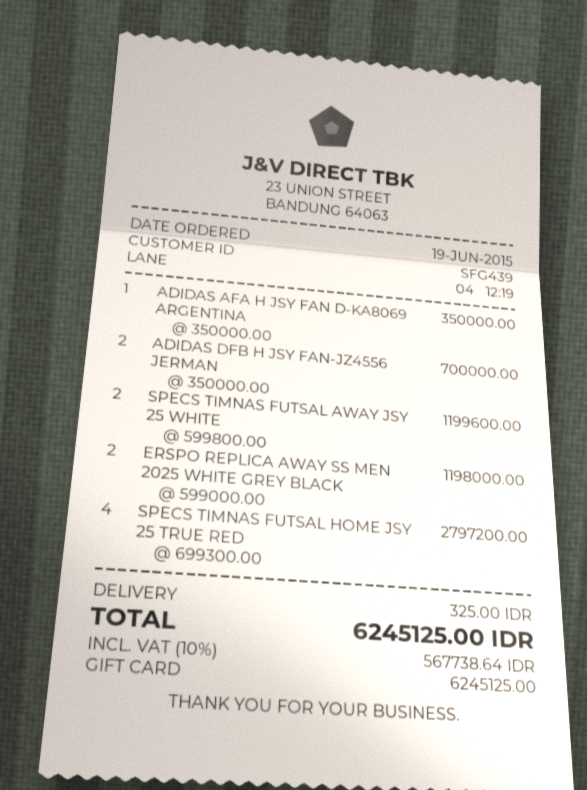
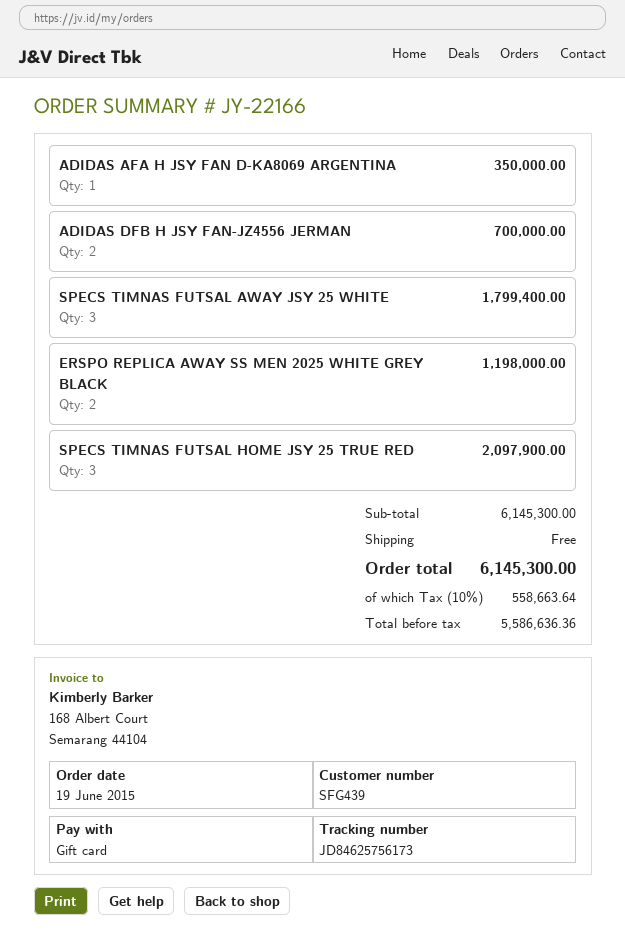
SPECS TIMNAS FUTSAL AWAY JSY 25 WHITE: 2 for 1199600.00 -> 3 for 1799400.00
SPECS TIMNAS FUTSAL HOME JSY 25 TRUE RED: 4 for 2797200.00 -> 3 for 2097900.00
shipping: 325.00 -> 0.00
tax: 10% = 567738.64 -> 10% = 558663.64
total: 6245125.00 -> 6145300.00

